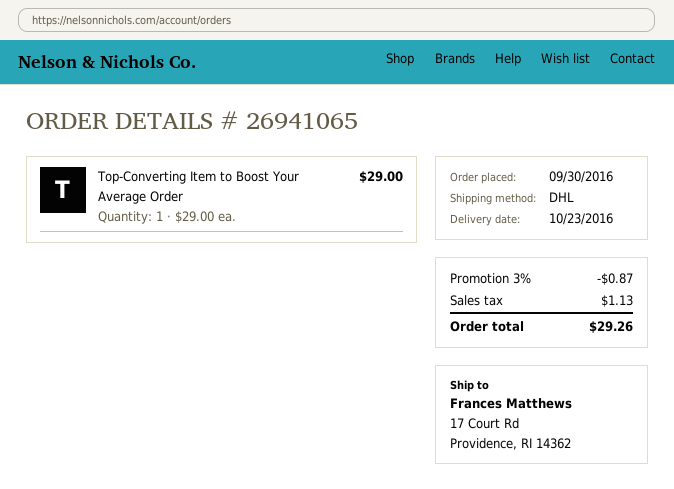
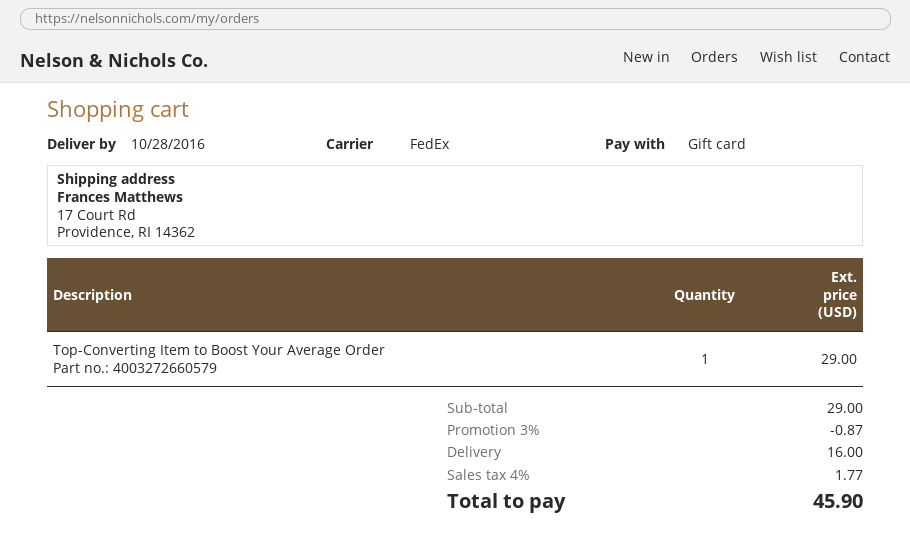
delivery date: 2016-10-23 -> 2016-10-28
shipping method: DHL -> FedEx
shipping: none -> 16.00
tax: 1.13 -> 1.77
total: 29.26 -> 45.90

